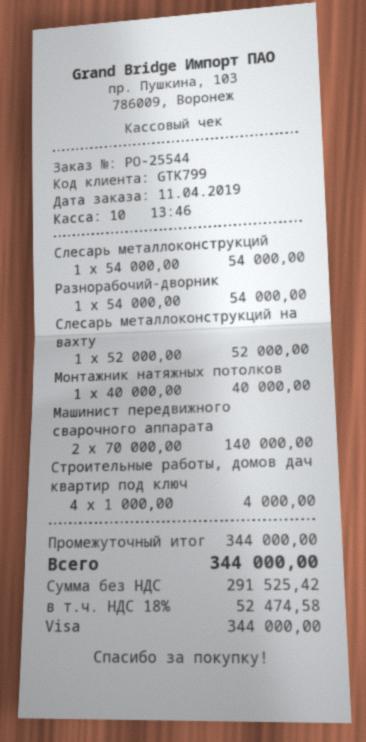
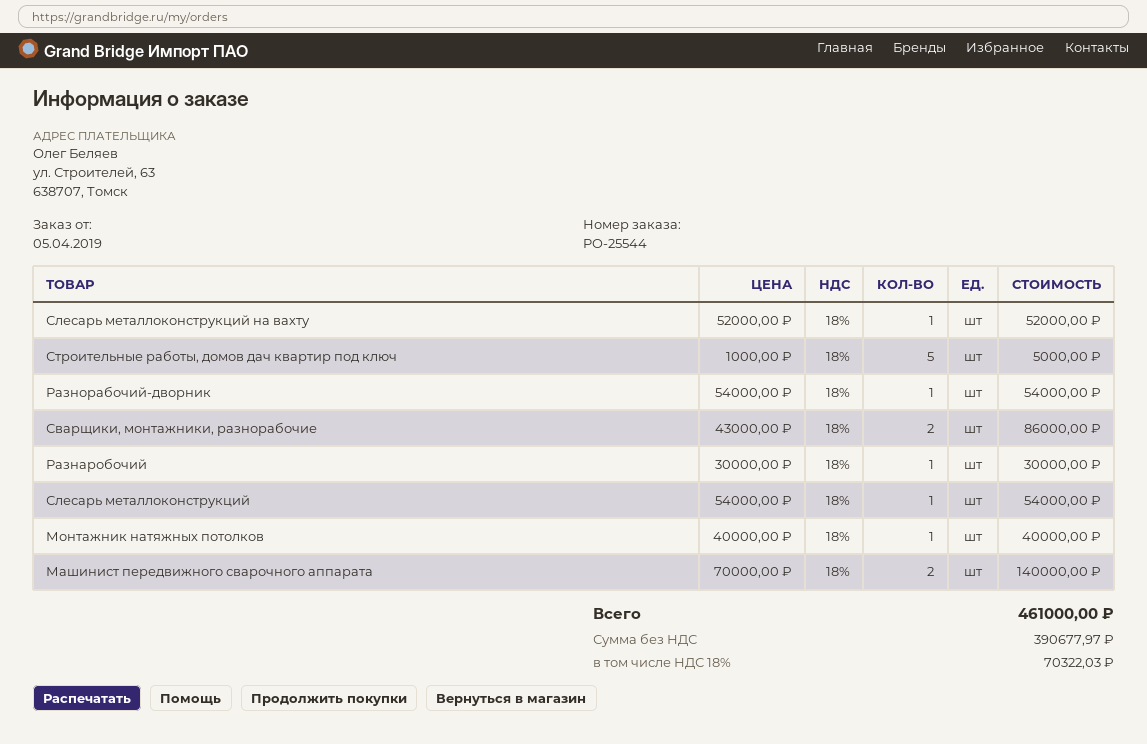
order date: 2019-04-11 -> 2019-04-05
Строительные работы, домов дач квартир под ключ: 4 x 1000.00 = 4000.00 -> 5 x 1000.00 = 5000.00
Сварщики, монтажники, разнорабочие: none -> 2 x 43000.00 = 86000.00
Разнаробочий: none -> 1 x 30000.00 = 30000.00
net: 291525.42 -> 390677.97
tax: 18% = 52474.58 -> 18% = 70322.03
total: 344000.00 -> 461000.00

